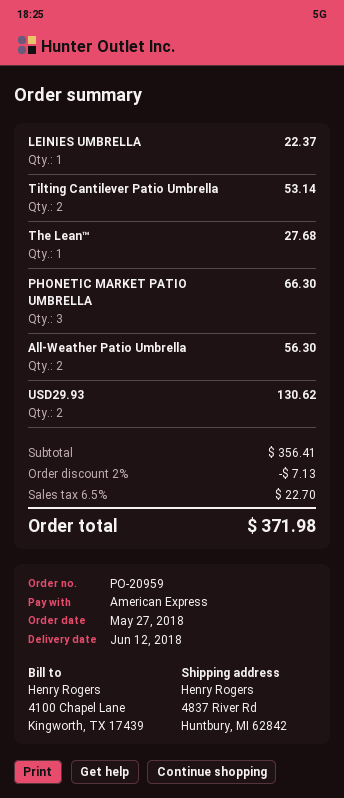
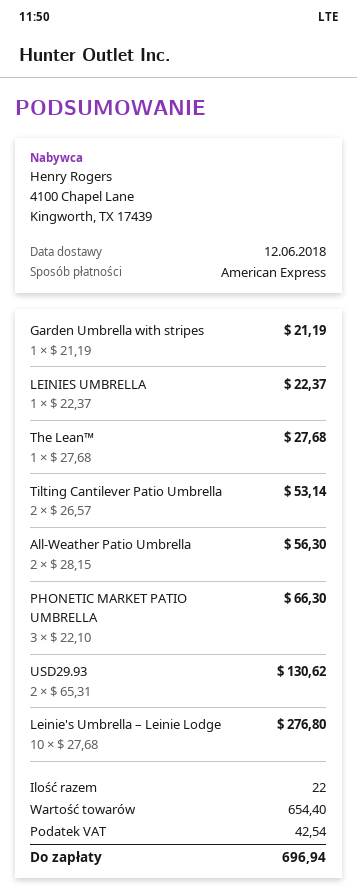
Garden Umbrella with stripes: none -> 1 for 21.19
Leinie's Umbrella – Leinie Lodge: none -> 10 for 276.80
subtotal: 356.41 -> 654.40
discount: 2% = 7.13 -> none
tax: 22.70 -> 42.54
total: 371.98 -> 696.94

